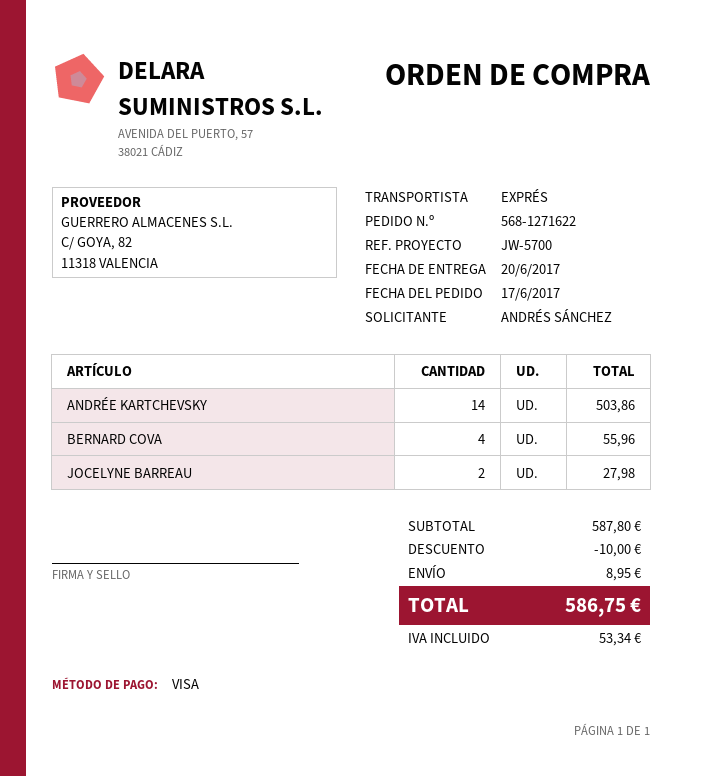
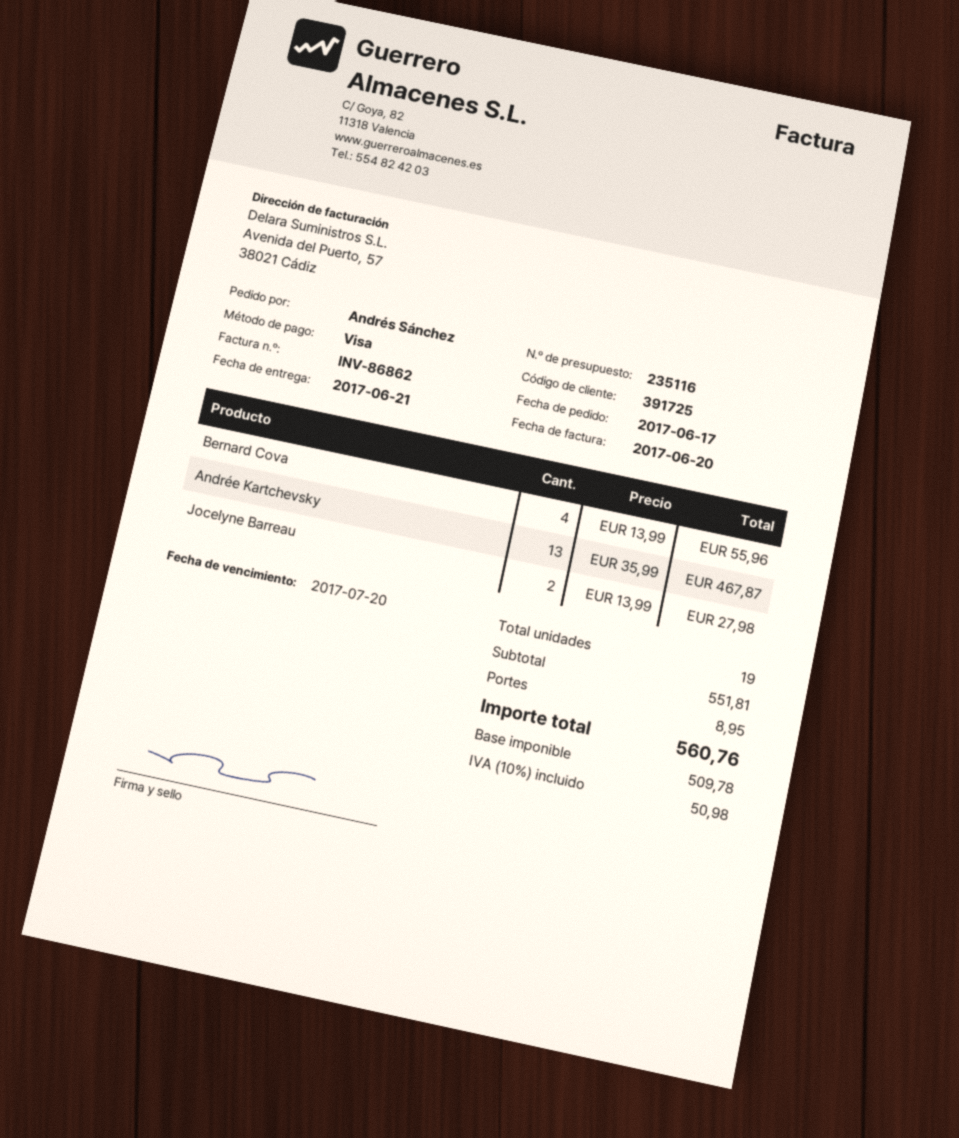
delivery date: 2017-06-20 -> 2017-06-21
ANDRÉE KARTCHEVSKY: 14 for 503.86 -> 13 for 467.87
subtotal: 587.80 -> 551.81
discount: 10.00 -> none
tax: 53.34 -> 50.98
total: 586.75 -> 560.76

